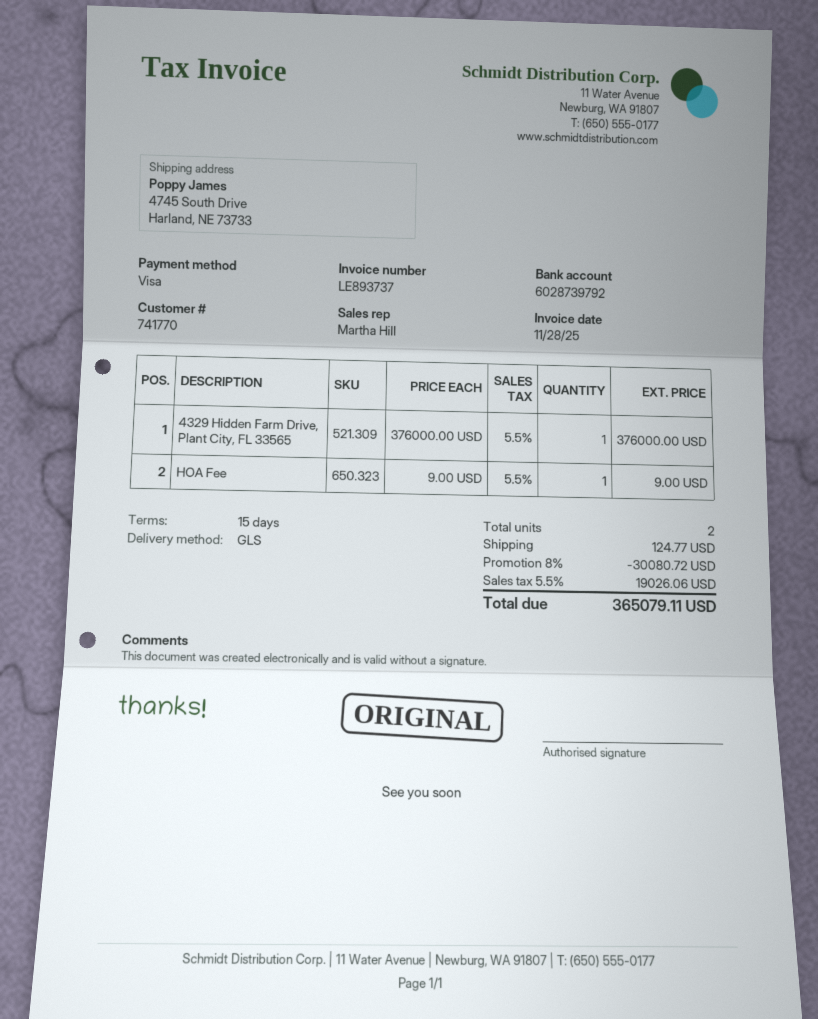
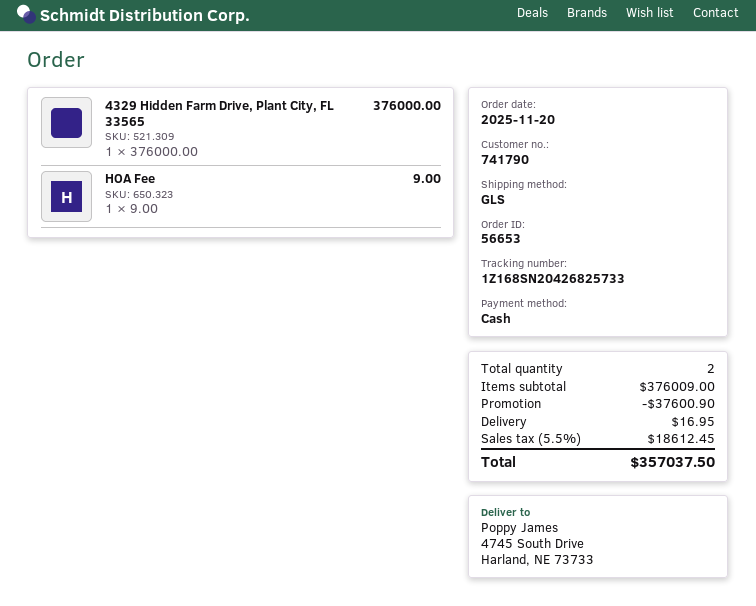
customer number: 741770 -> 741790
payment method: Visa -> cash
discount: 30080.72 -> 37600.90
shipping: 124.77 -> 16.95
tax: 5.5% = 19026.06 -> 5.5% = 18612.45
total: 365079.11 -> 357037.50

